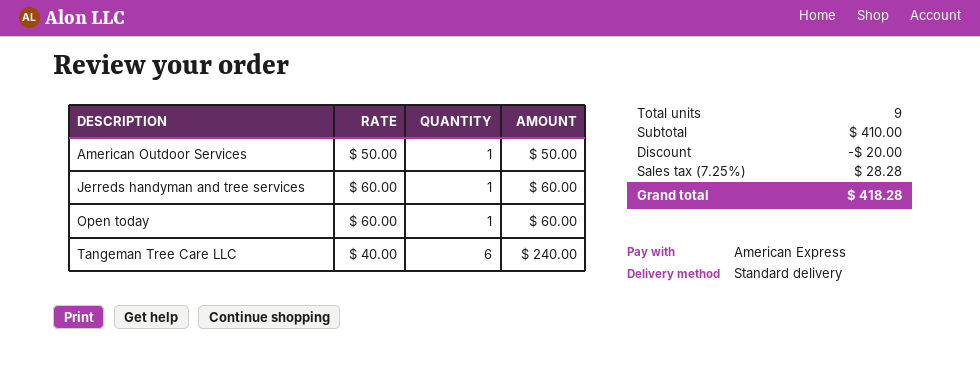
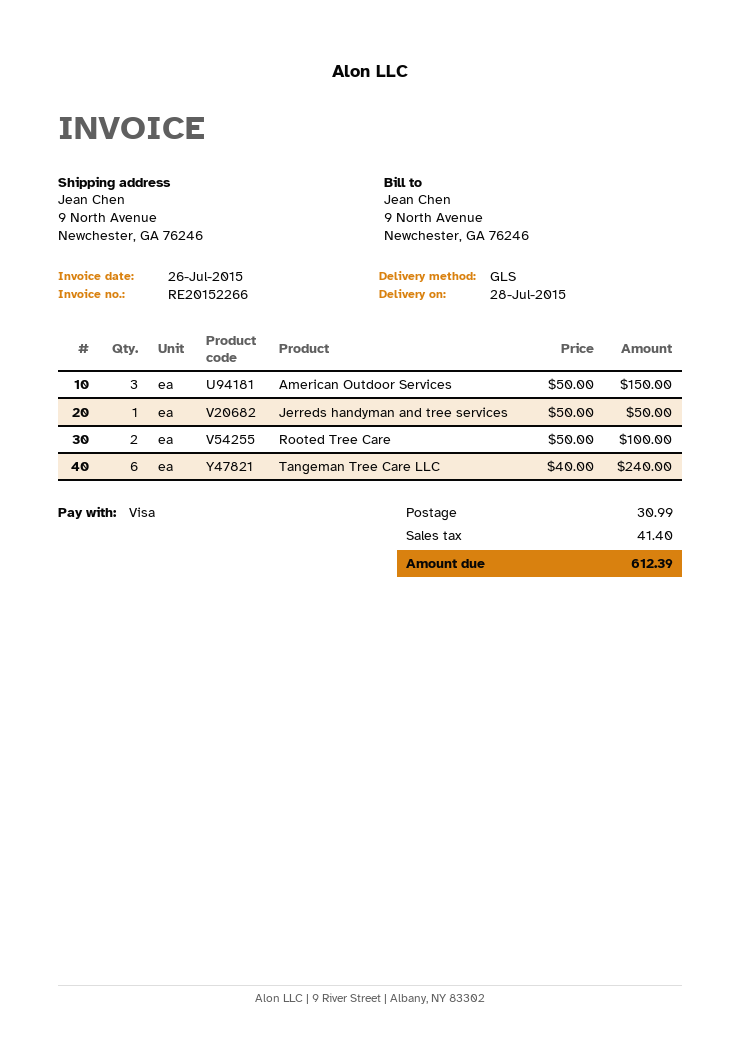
payment method: American Express -> Visa
shipping method: standard -> GLS
American Outdoor Services: 1 x 50.00 = 50.00 -> 3 x 50.00 = 150.00
Jerreds handyman and tree services: 1 x 60.00 = 60.00 -> 1 x 50.00 = 50.00
Open today: 1 x 60.00 = 60.00 -> none
Rooted Tree Care: none -> 2 x 50.00 = 100.00
discount: 20.00 -> none
shipping: none -> 30.99
tax: 28.28 -> 41.40
total: 418.28 -> 612.39

